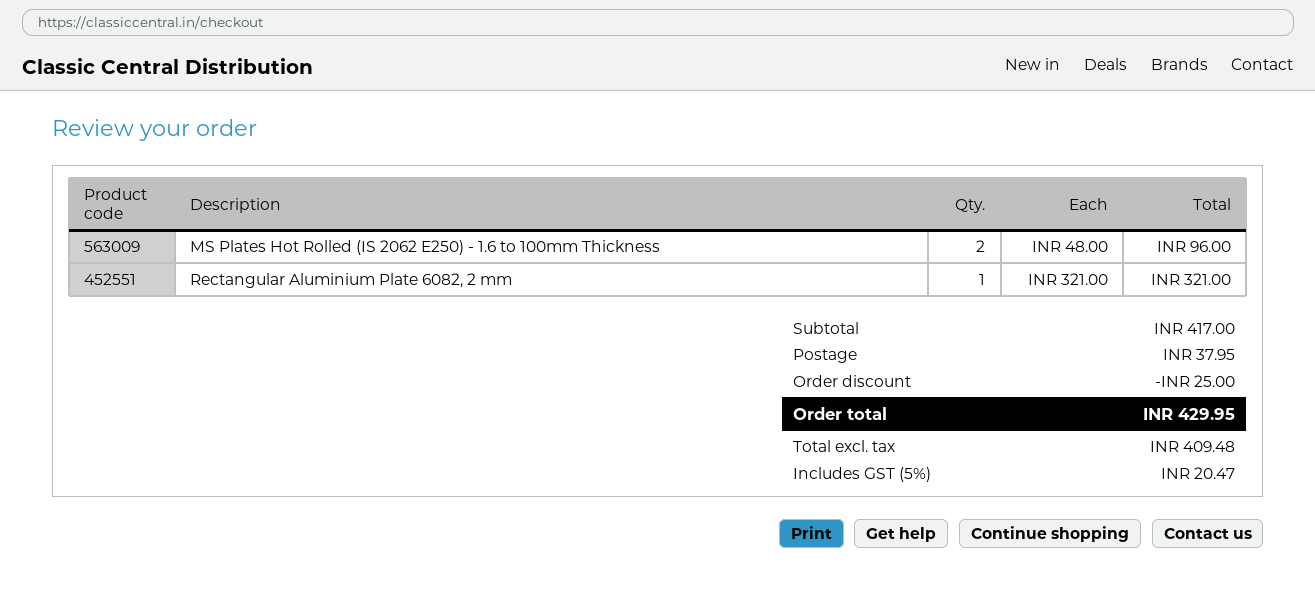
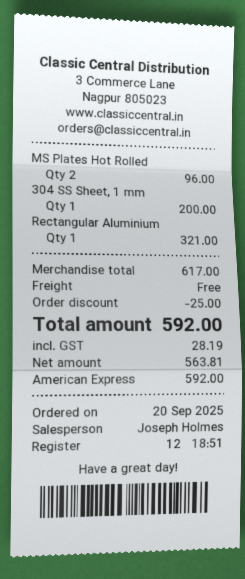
304 SS Sheet, 1 mm: none -> 1 for 200.00
subtotal: 417.00 -> 617.00
shipping: 37.95 -> 0.00
net: 409.48 -> 563.81
tax: 20.47 -> 28.19
total: 429.95 -> 592.00

